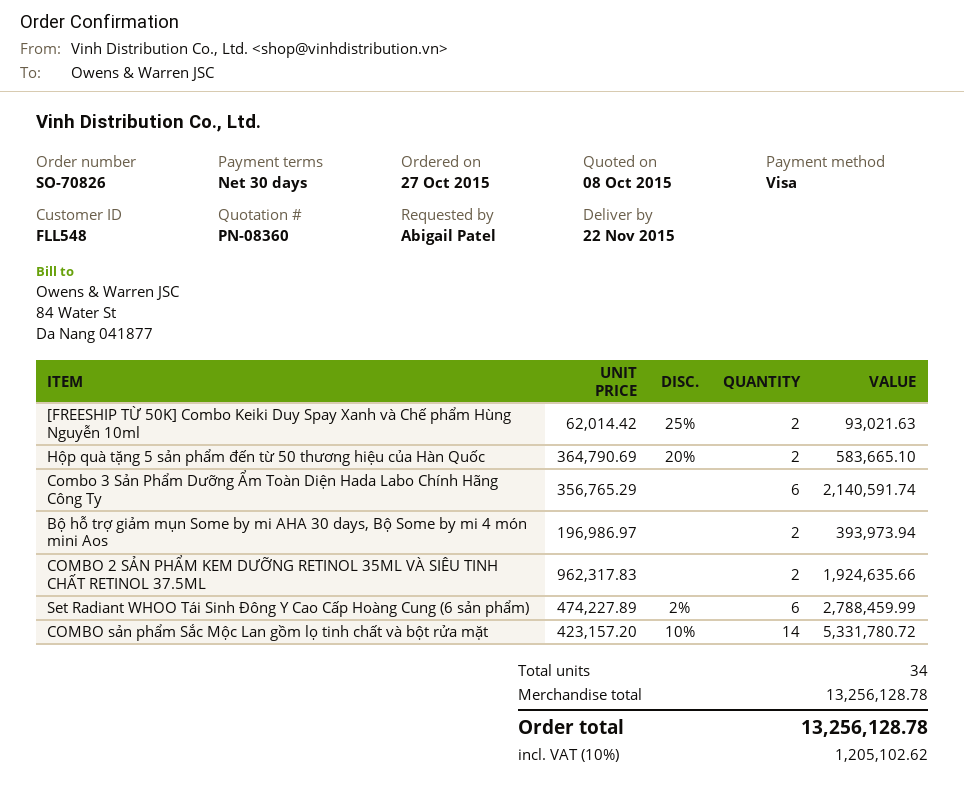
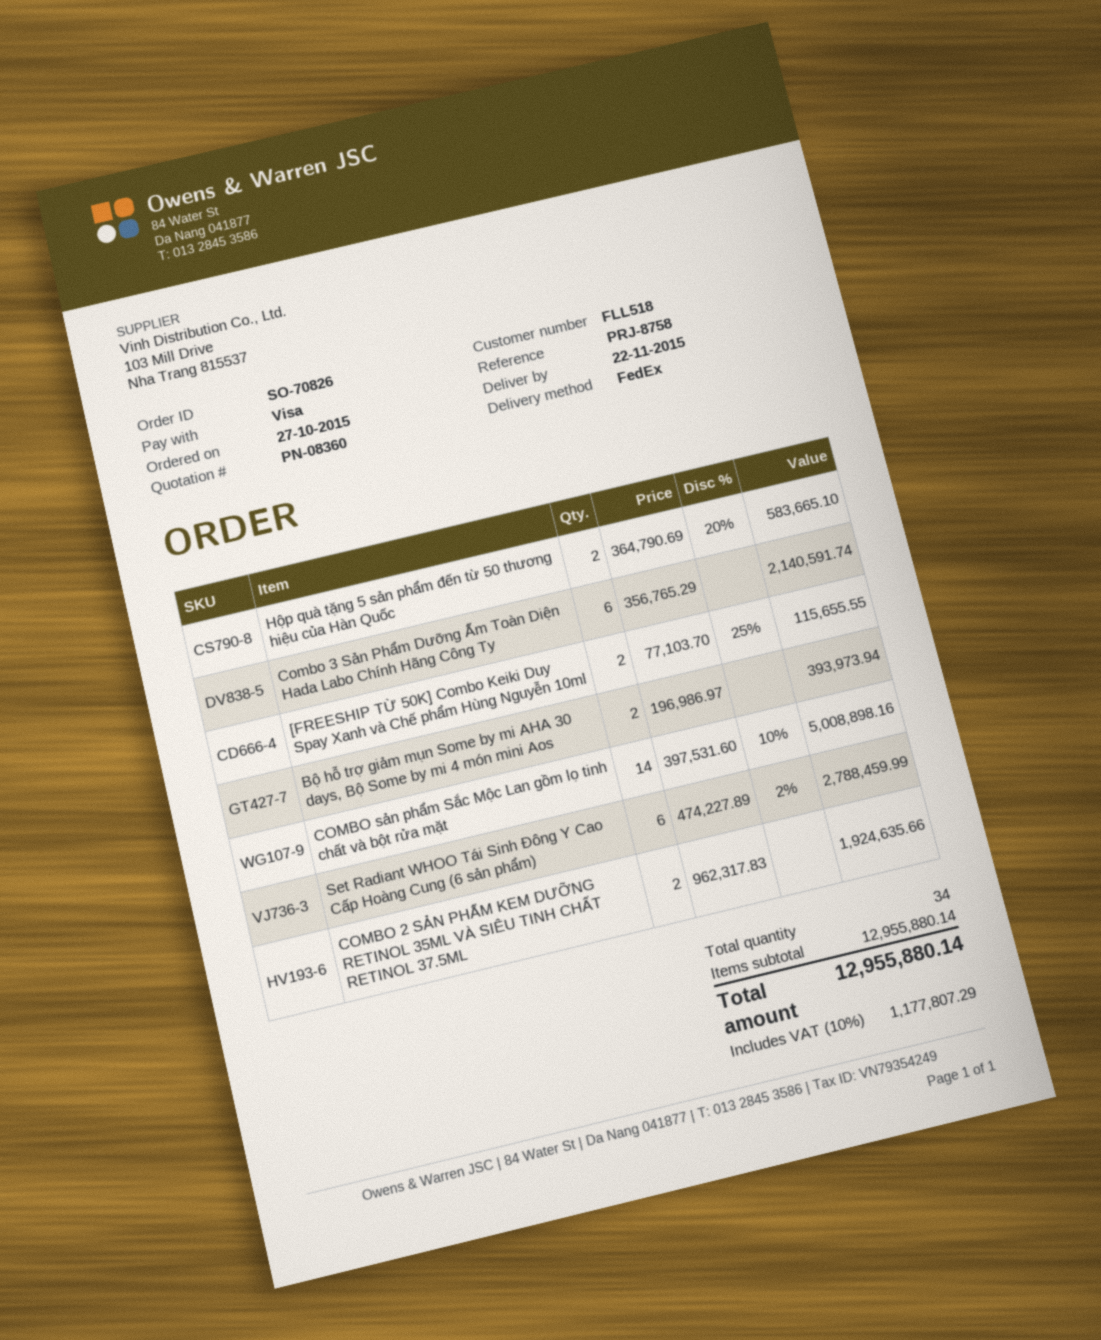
customer number: FLL548 -> FLL518
[FREESHIP TỪ 50K] Combo Keiki Duy Spay Xanh và Chế phẩm Hùng Nguyễn 10ml: 2 x 62014.42 - 25% = 93021.63 -> 2 x 77103.70 - 25% = 115655.55
COMBO sản phẩm Sắc Mộc Lan gồm lọ tinh chất và bột rửa mặt: 14 x 423157.20 - 10% = 5331780.72 -> 14 x 397531.60 - 10% = 5008898.16
subtotal: 13256128.78 -> 12955880.14
tax: 10% = 1205102.62 -> 10% = 1177807.29
total: 13256128.78 -> 12955880.14

